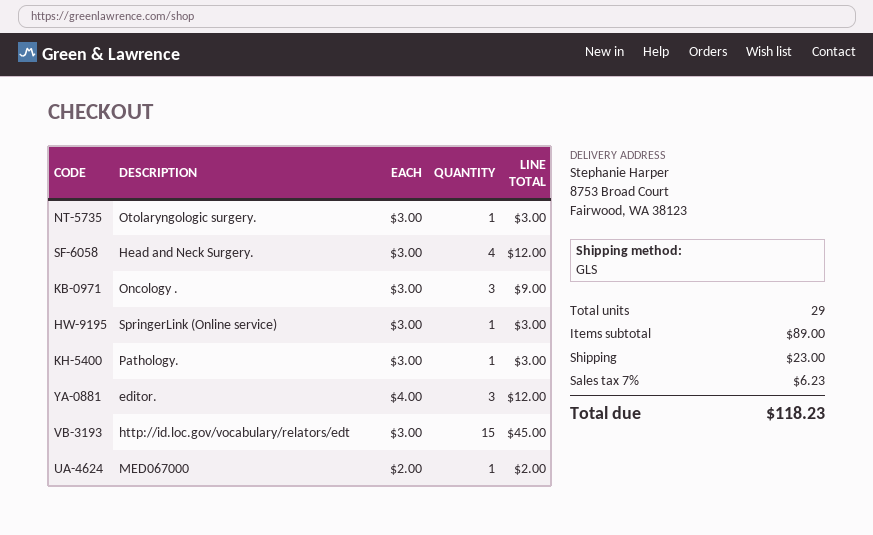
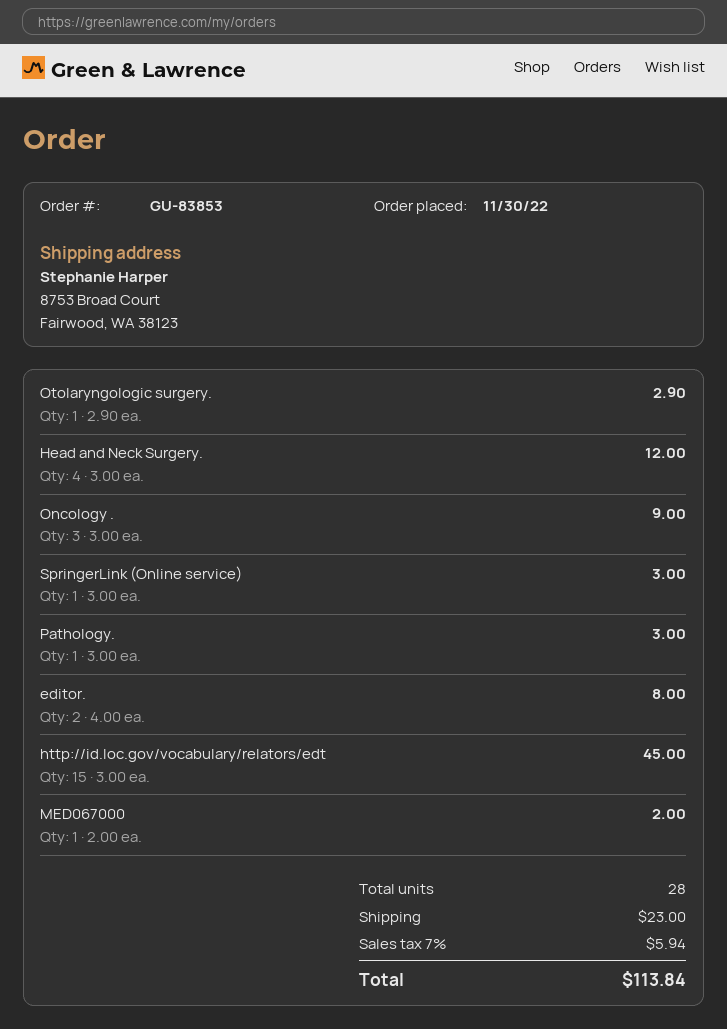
Otolaryngologic surgery.: 1 x 3.00 = 3.00 -> 1 x 2.90 = 2.90
editor.: 3 x 4.00 = 12.00 -> 2 x 4.00 = 8.00
total quantity: 29 -> 28
tax: 7% = 6.23 -> 7% = 5.94
total: 118.23 -> 113.84

